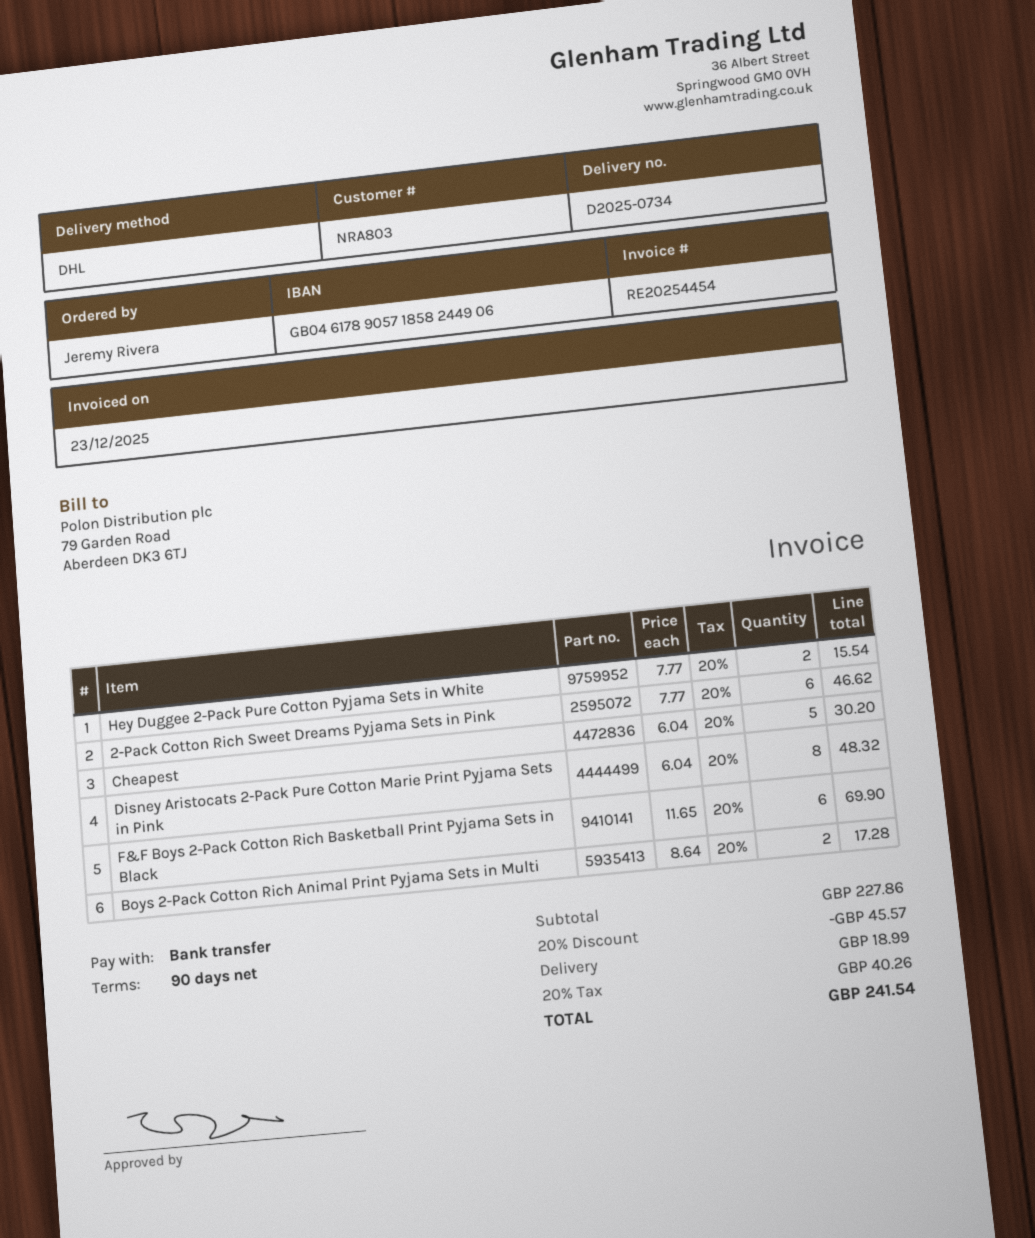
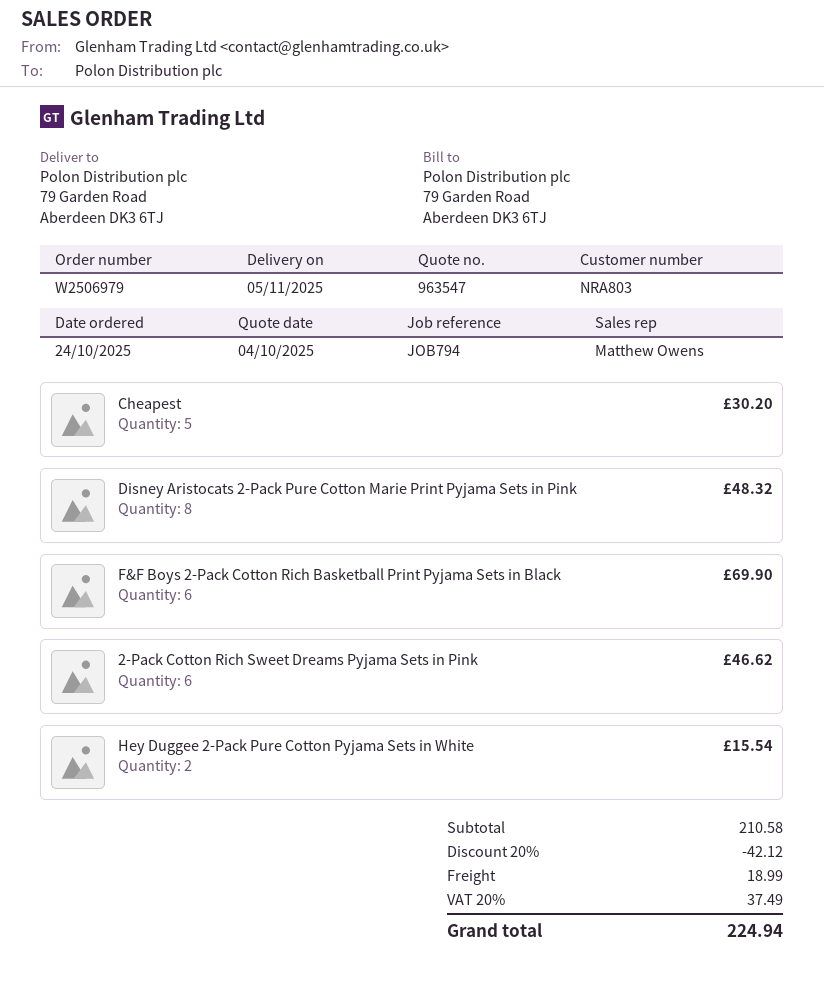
Boys 2-Pack Cotton Rich Animal Print Pyjama Sets in Multi: 2 for 17.28 -> none
subtotal: 227.86 -> 210.58
discount: 20% = 45.57 -> 20% = 42.12
tax: 20% = 40.26 -> 20% = 37.49
total: 241.54 -> 224.94

